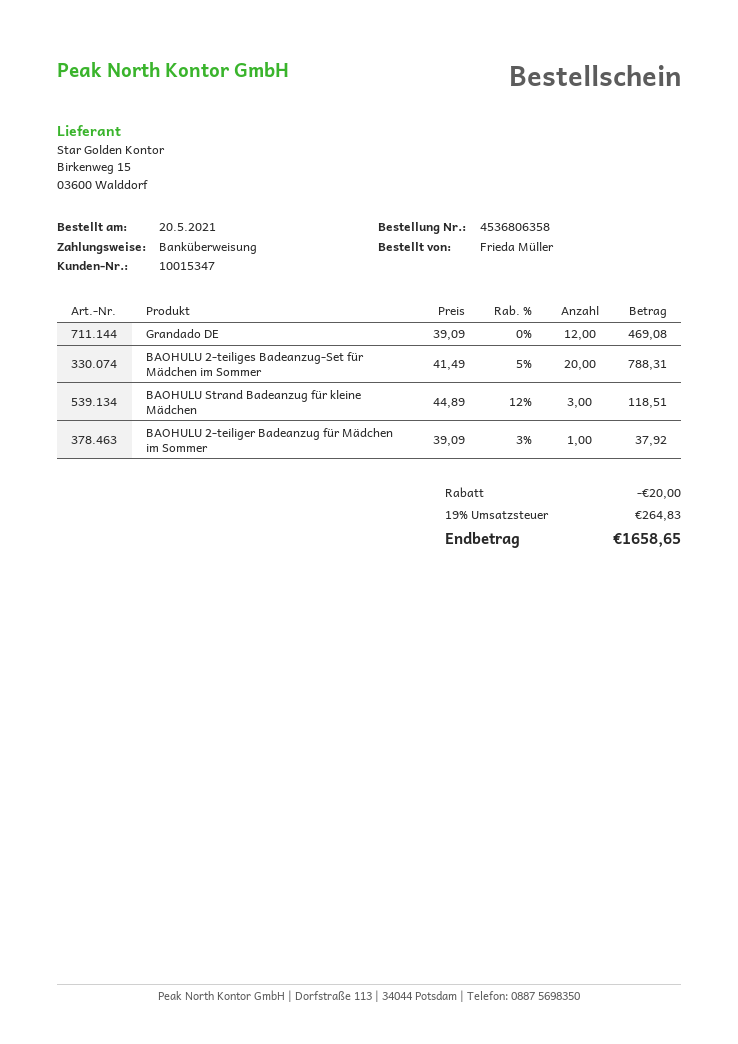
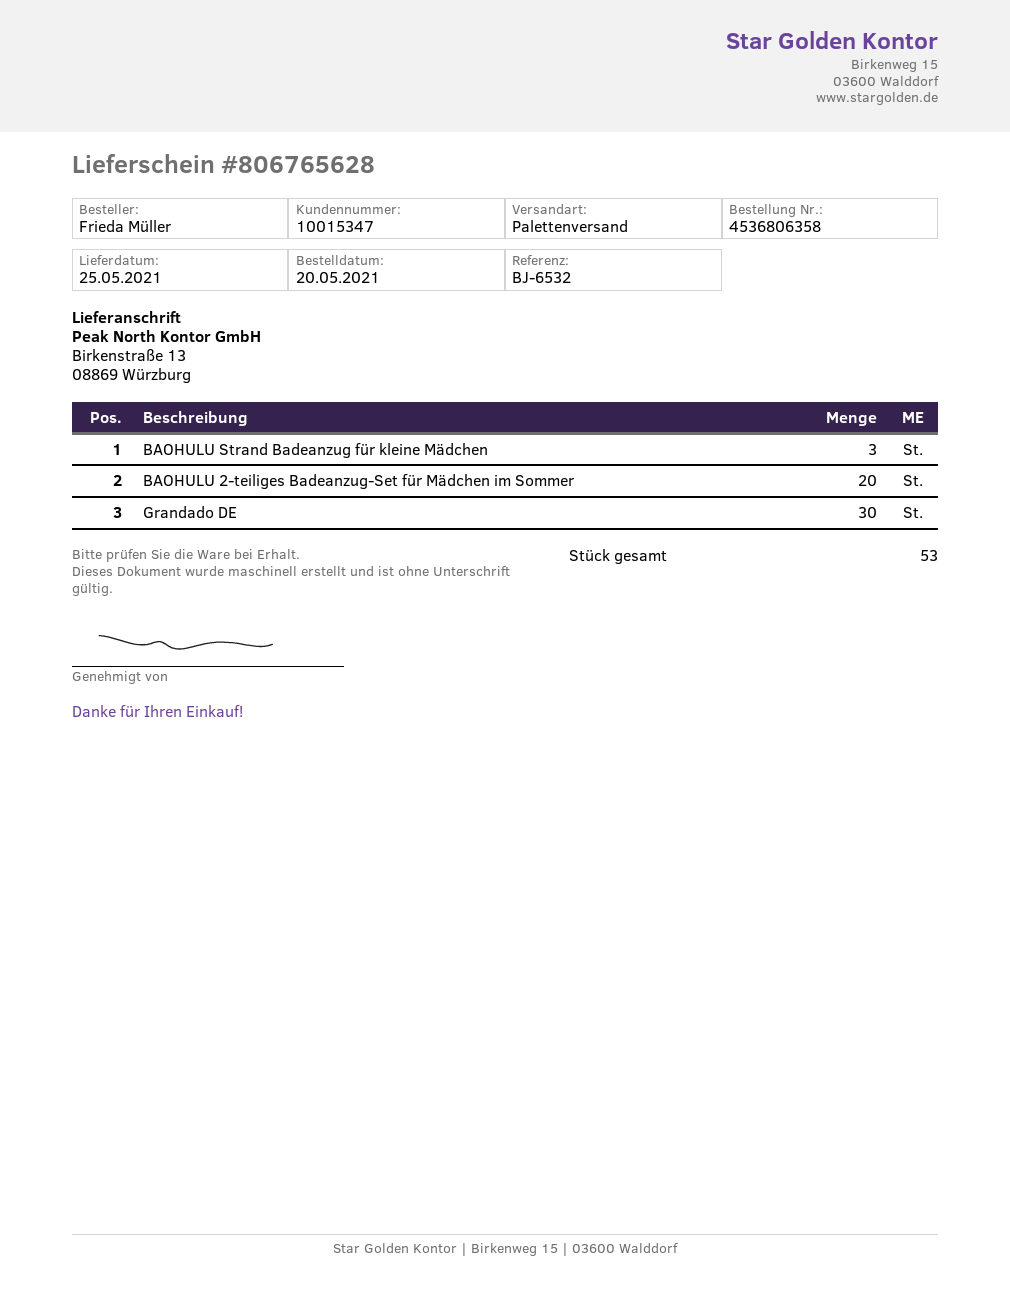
Grandado DE: 12 -> 30
BAOHULU 2-teiliger Badeanzug für Mädchen im Sommer: 1 -> none

